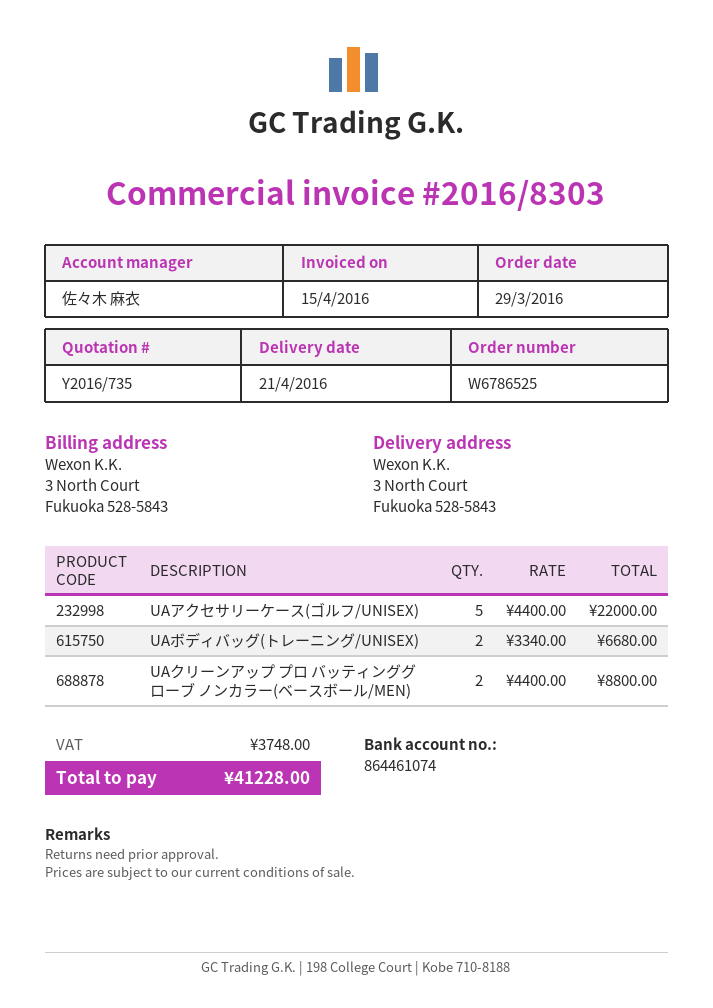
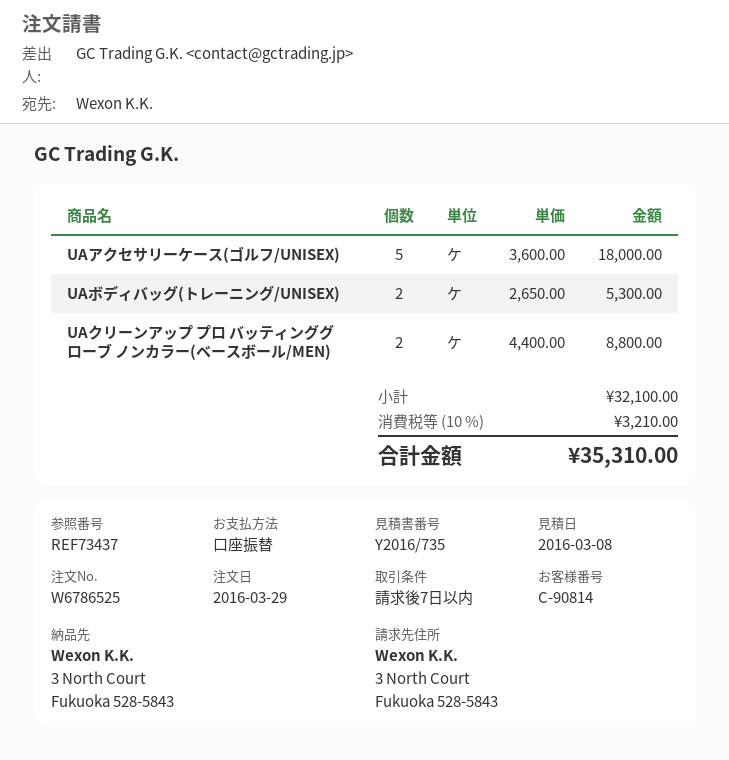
UAアクセサリーケース(ゴルフ/UNISEX): 5 x 4400.00 = 22000.00 -> 5 x 3600.00 = 18000.00
UAボディバッグ(トレーニング/UNISEX): 2 x 3340.00 = 6680.00 -> 2 x 2650.00 = 5300.00
tax: 3748.00 -> 3210.00
total: 41228.00 -> 35310.00

